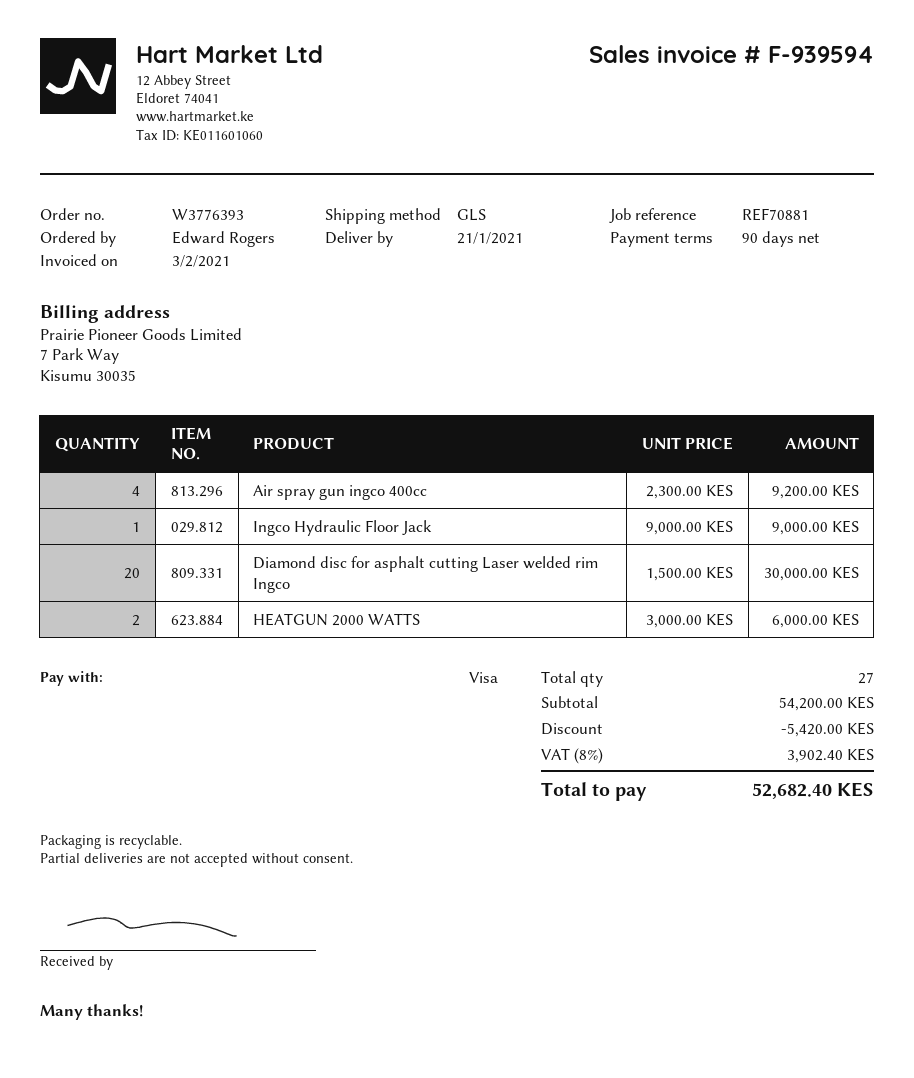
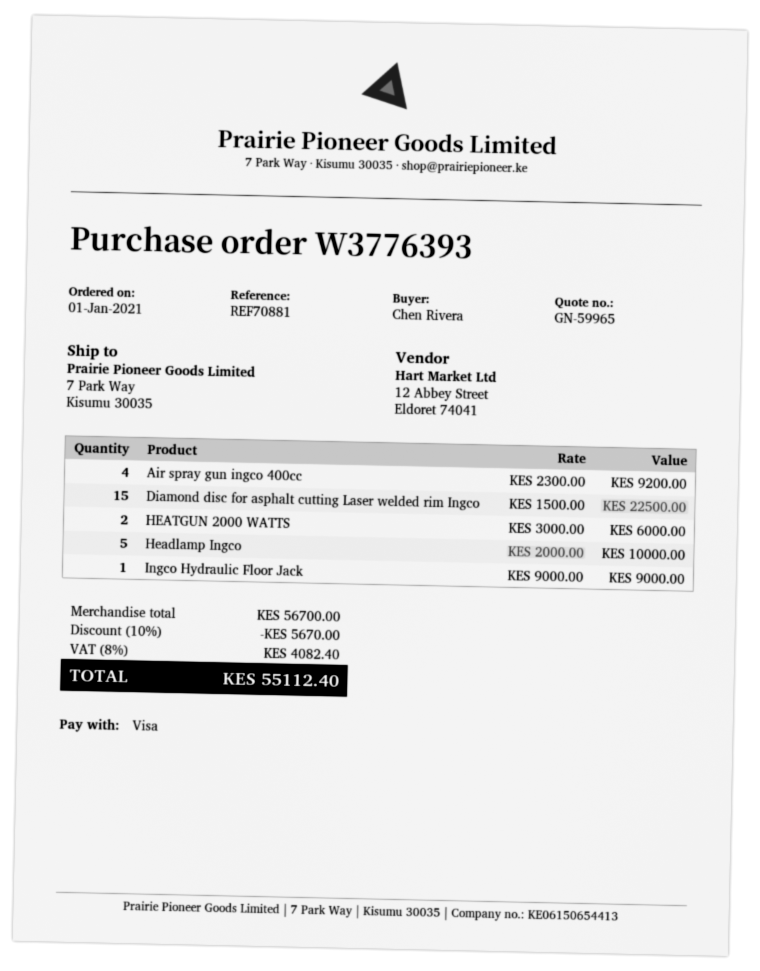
ordered by: Edward Rogers -> Chen Rivera
Diamond disc for asphalt cutting Laser welded rim Ingco: 20 x 1500.00 = 30000.00 -> 15 x 1500.00 = 22500.00
Headlamp Ingco: none -> 5 x 2000.00 = 10000.00
subtotal: 54200.00 -> 56700.00
discount: 5420.00 -> 5670.00
tax: 8% = 3902.40 -> 8% = 4082.40
total: 52682.40 -> 55112.40

